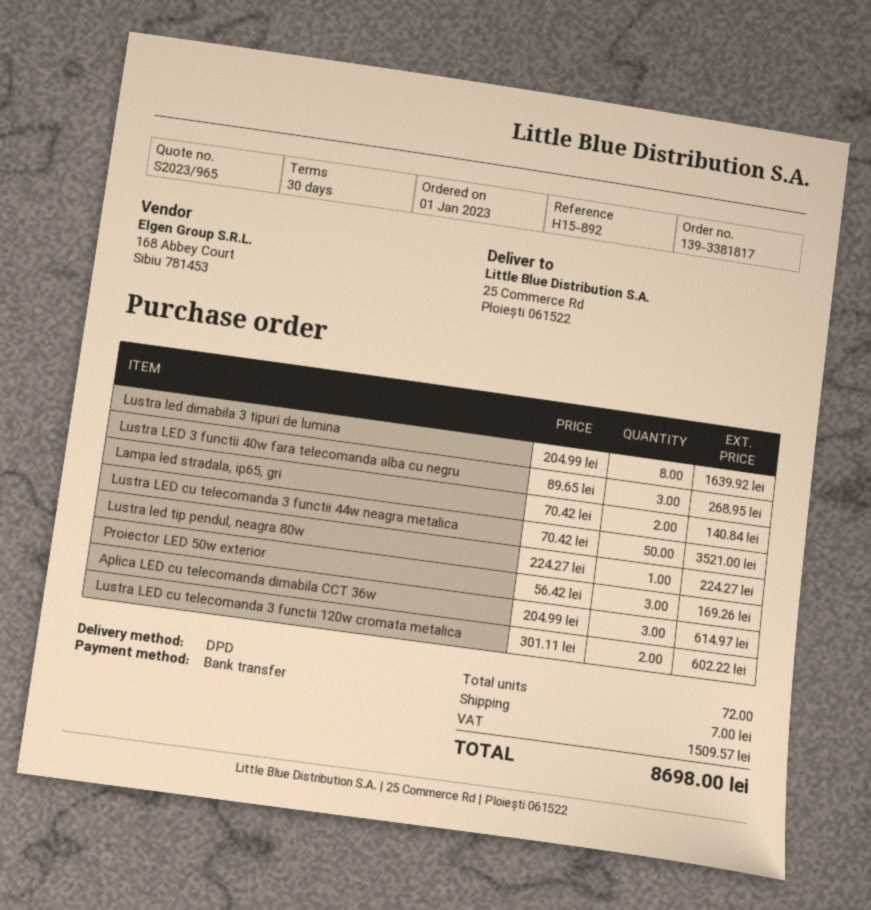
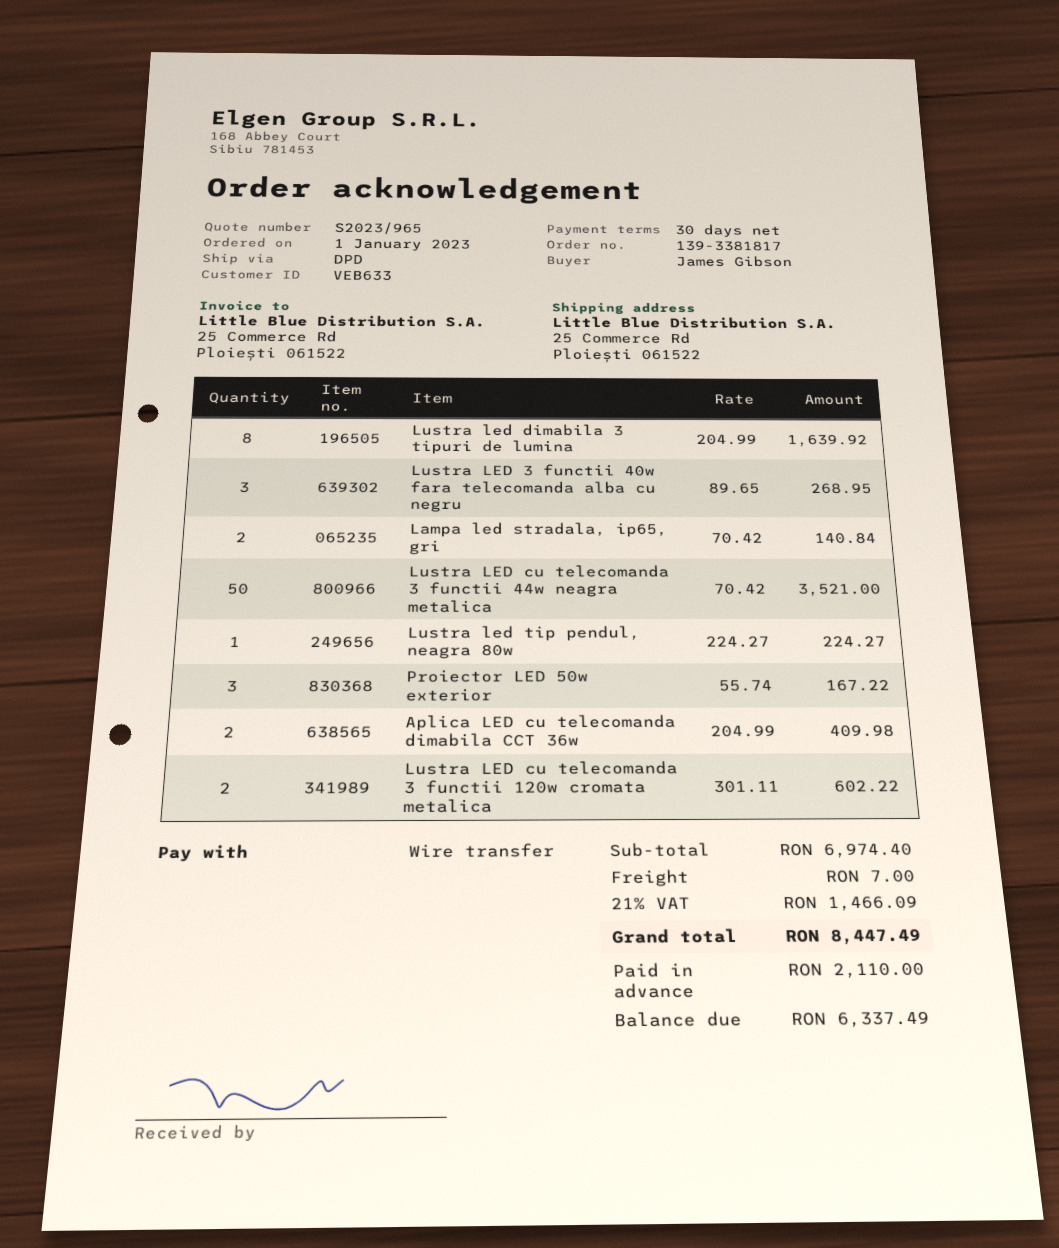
Proiector LED 50w exterior: 3 x 56.42 = 169.26 -> 3 x 55.74 = 167.22
Aplica LED cu telecomanda dimabila CCT 36w: 3 x 204.99 = 614.97 -> 2 x 204.99 = 409.98
tax: 1509.57 -> 1466.09
total: 8698.00 -> 8447.49

